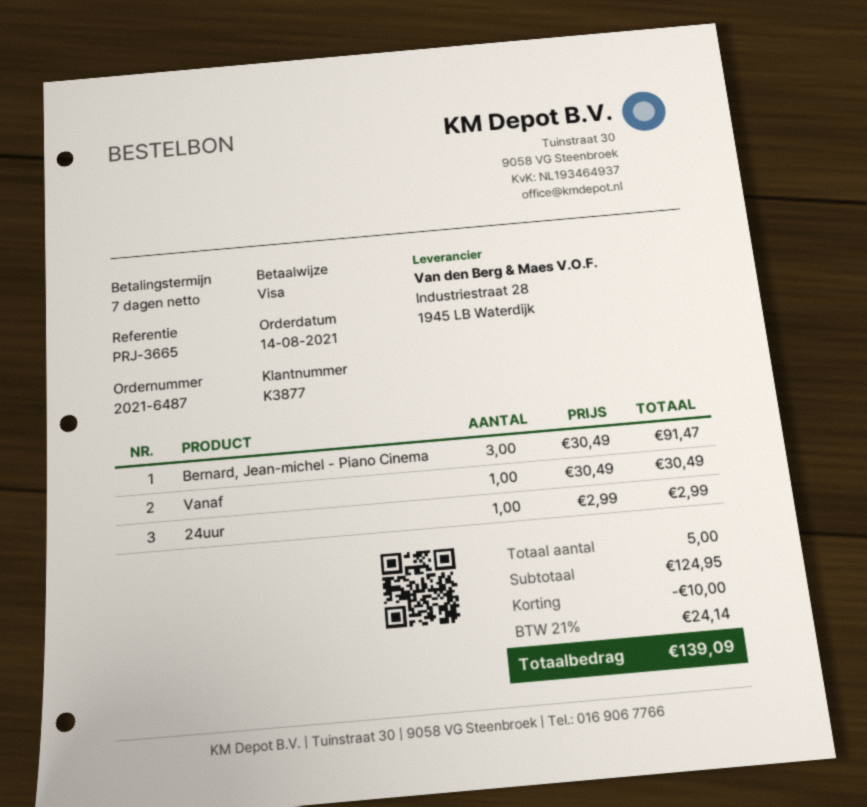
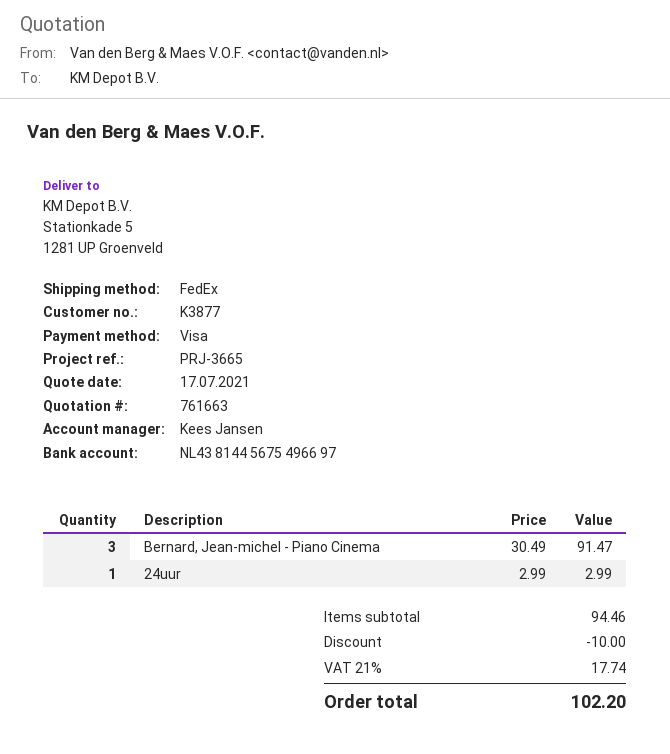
Vanaf: 1 x 30.49 = 30.49 -> none
subtotal: 124.95 -> 94.46
tax: 21% = 24.14 -> 21% = 17.74
total: 139.09 -> 102.20

